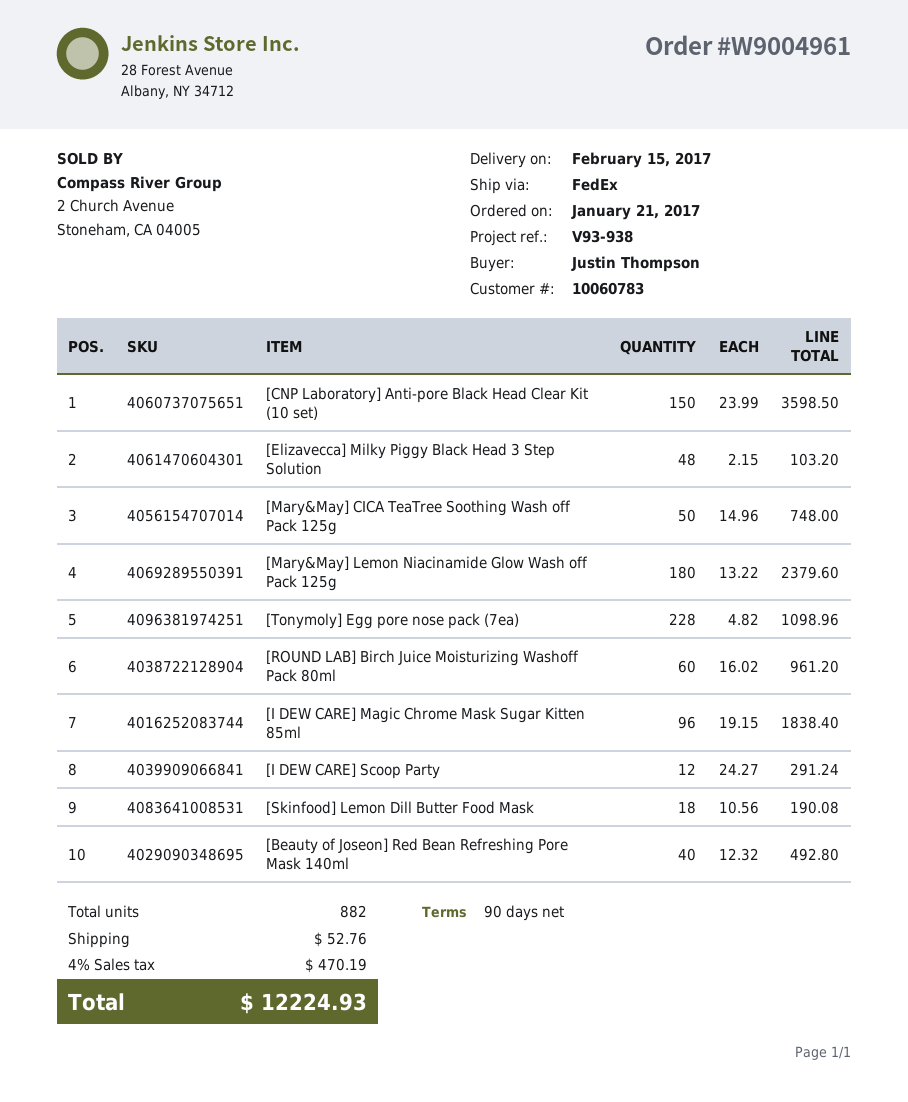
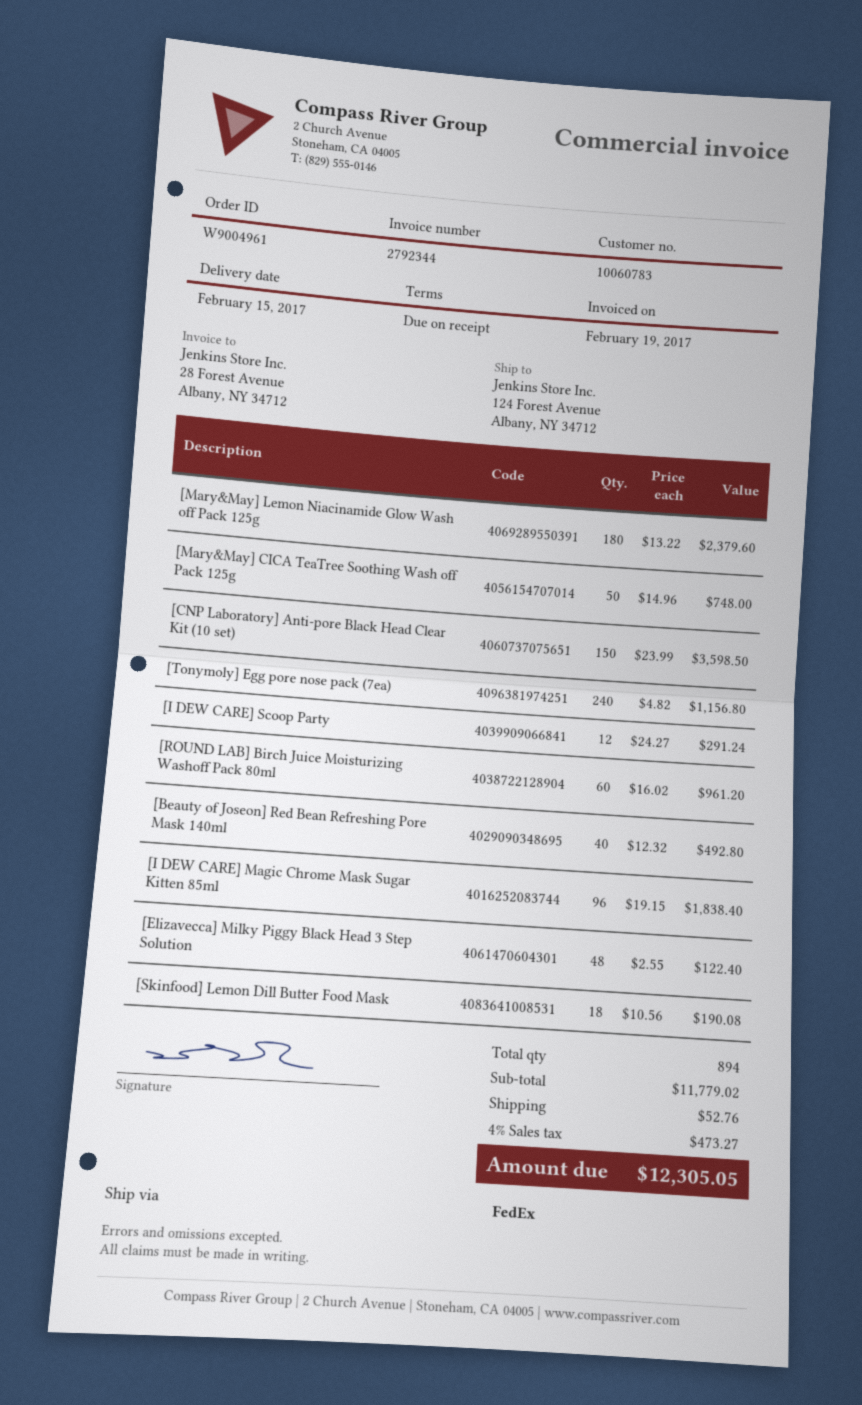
payment terms: 90 days -> on receipt
[Elizavecca] Milky Piggy Black Head 3 Step Solution: 48 x 2.15 = 103.20 -> 48 x 2.55 = 122.40
[Tonymoly] Egg pore nose pack (7ea): 228 x 4.82 = 1098.96 -> 240 x 4.82 = 1156.80
total quantity: 882 -> 894
tax: 4% = 470.19 -> 4% = 473.27
total: 12224.93 -> 12305.05

